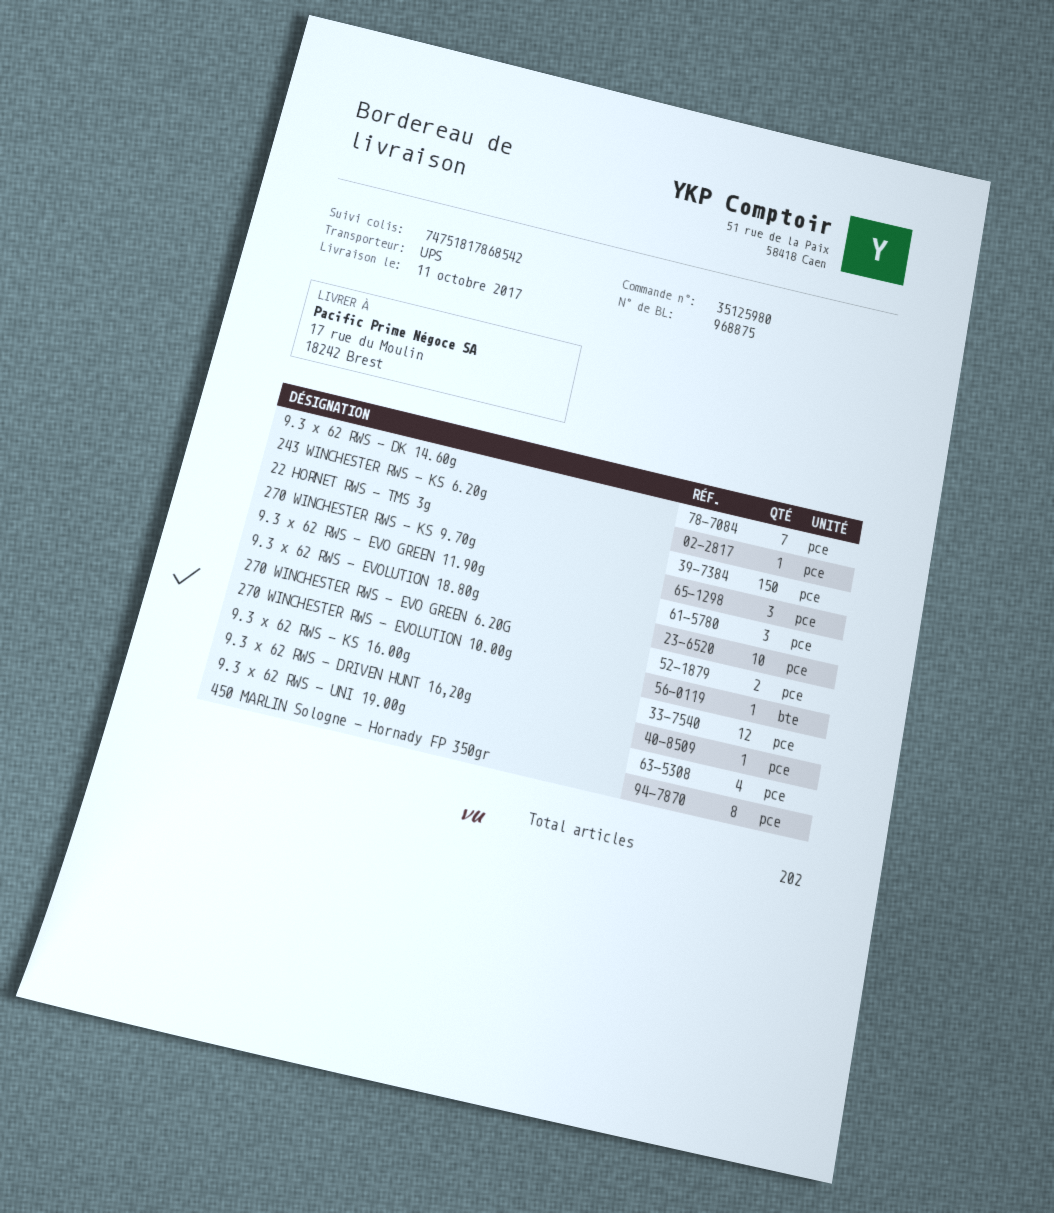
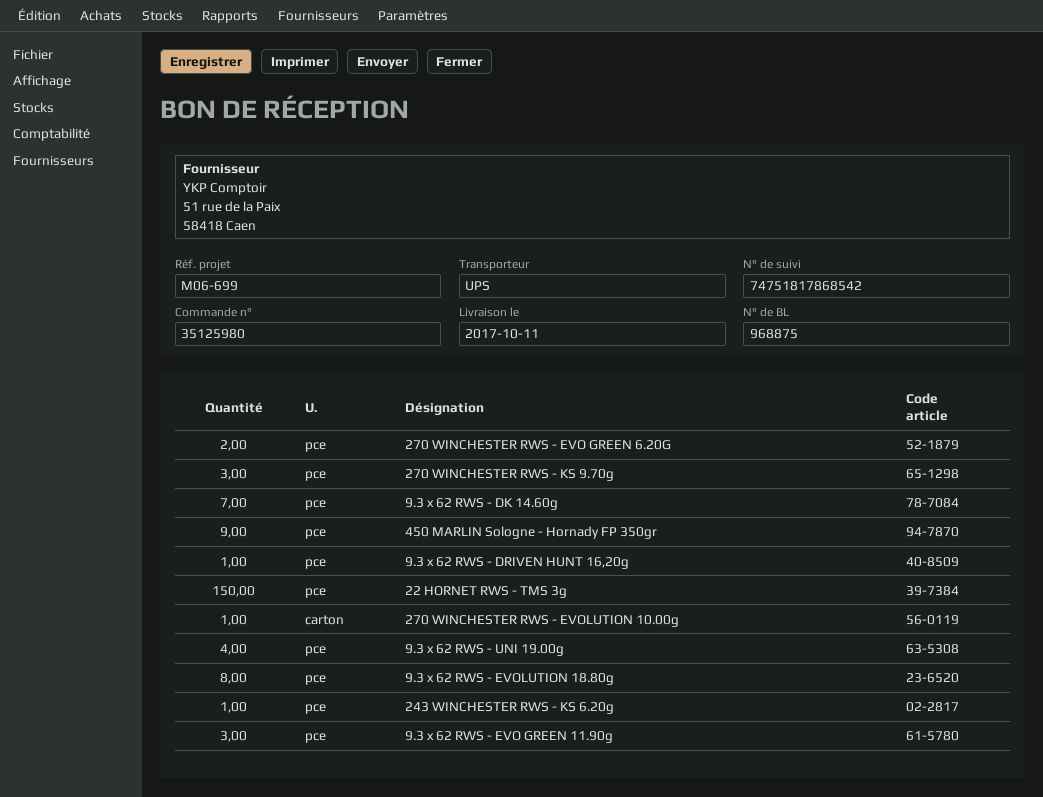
9.3 x 62 RWS - EVOLUTION 18.80g: 10 -> 8
9.3 x 62 RWS - KS 16.00g: 12 -> none
450 MARLIN Sologne - Hornady FP 350gr: 8 -> 9

